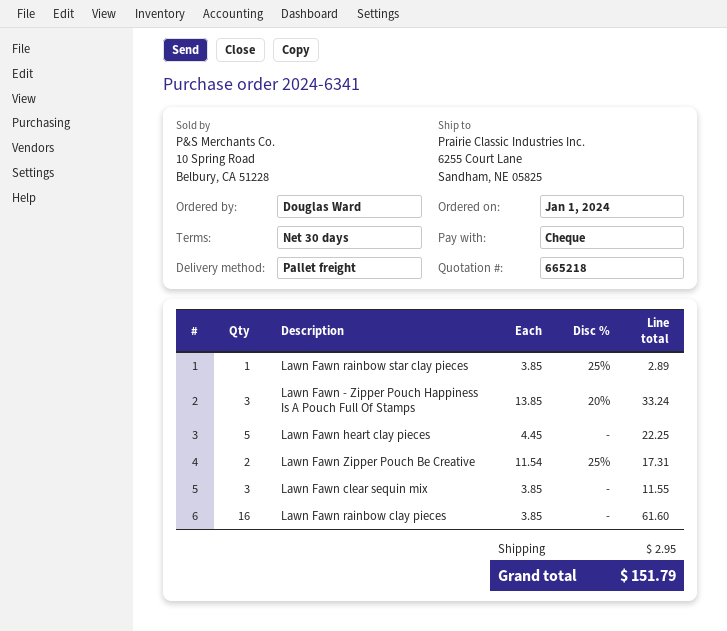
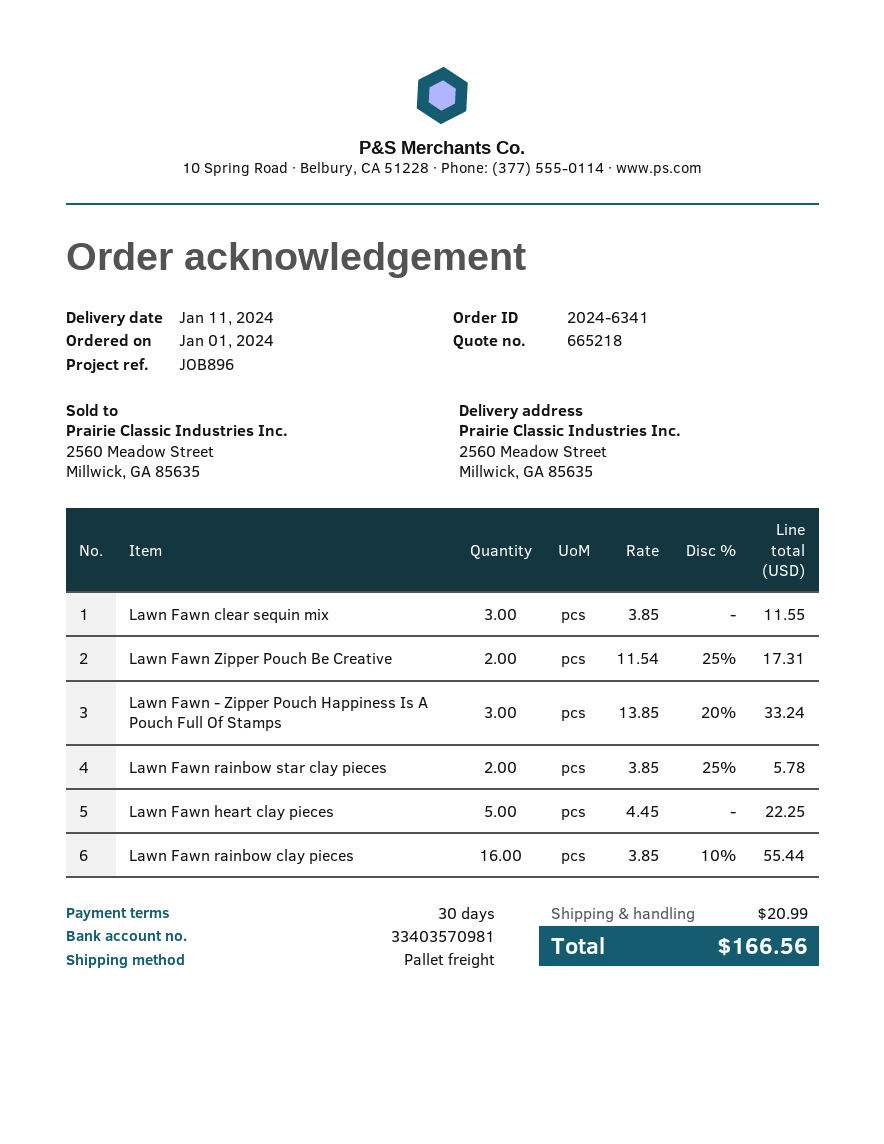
ship to: 6255 Court Lane, Sandham, NE 05825 -> 2560 Meadow Street, Millwick, GA 85635
Lawn Fawn rainbow star clay pieces: 1 x 3.85 - 25% = 2.89 -> 2 x 3.85 - 25% = 5.78
Lawn Fawn rainbow clay pieces: 16 x 3.85 = 61.60 -> 16 x 3.85 - 10% = 55.44
shipping: 2.95 -> 20.99
total: 151.79 -> 166.56

